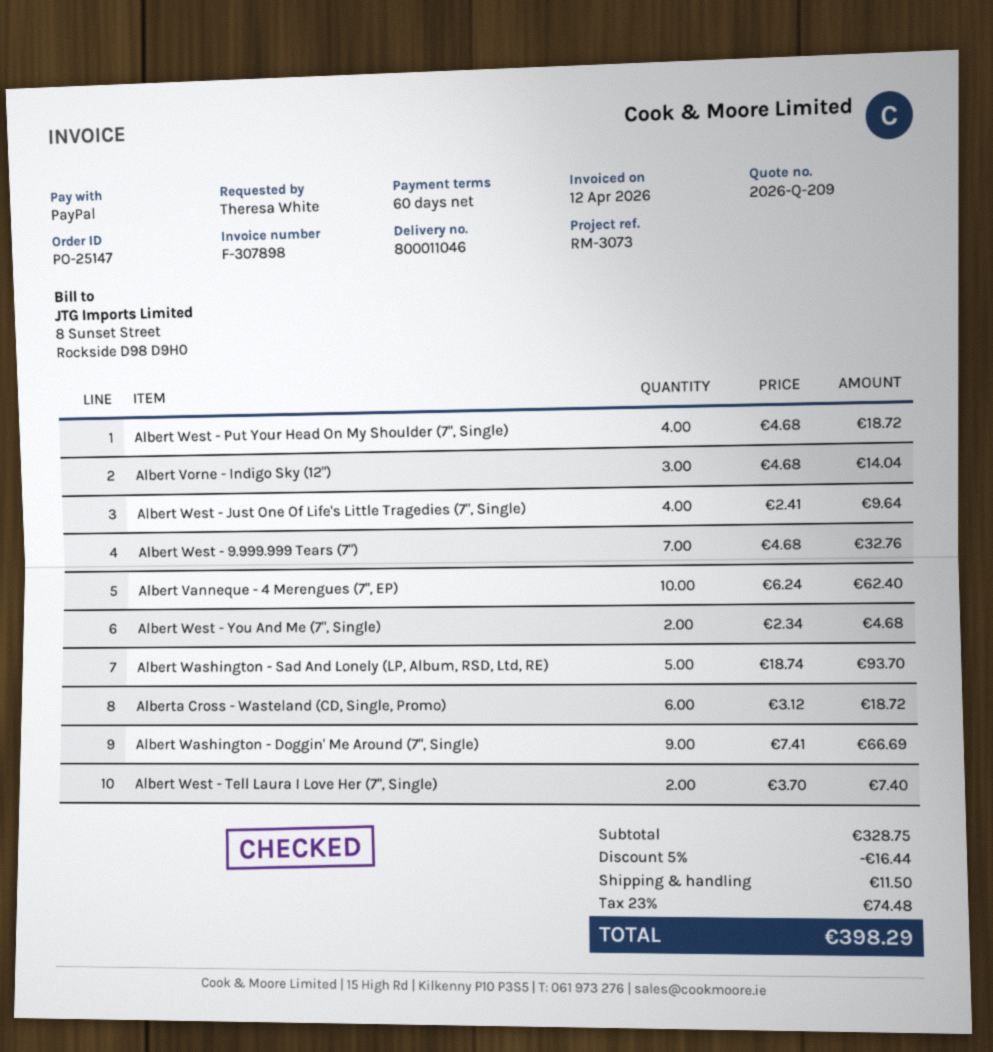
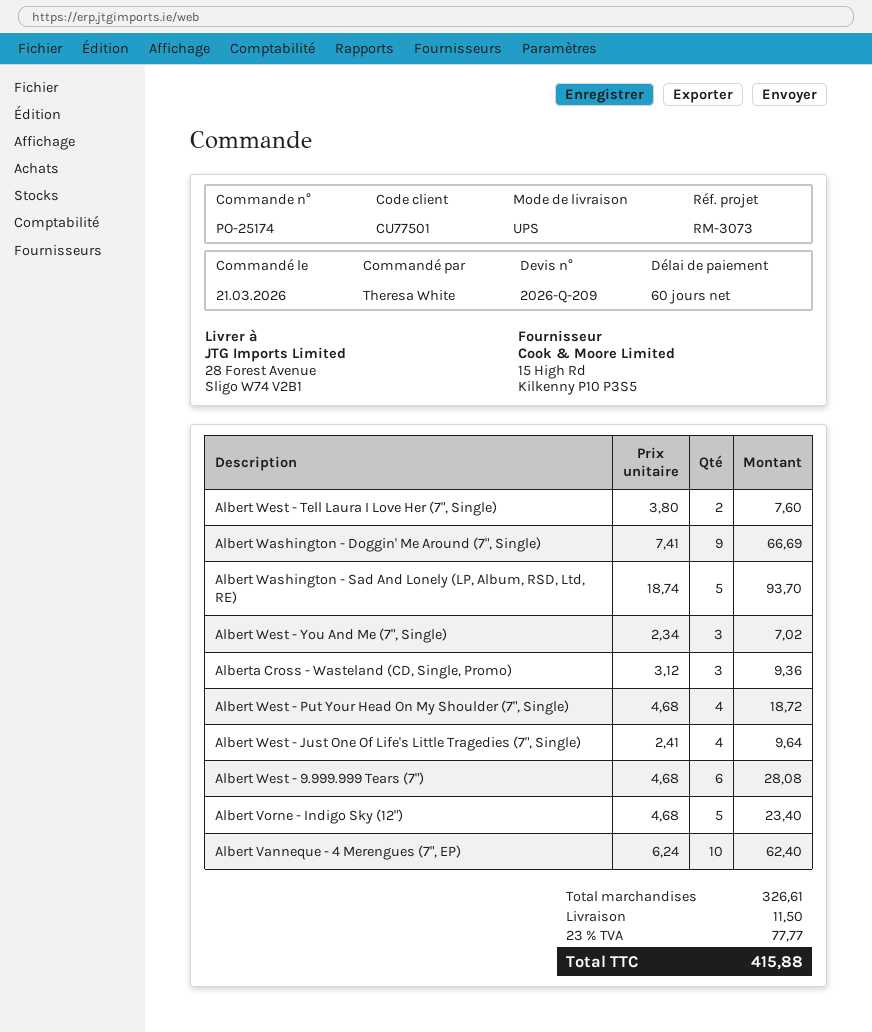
order number: PO-25147 -> PO-25174
Albert Vorne - Indigo Sky (12"): 3 x 4.68 = 14.04 -> 5 x 4.68 = 23.40
Albert West - 9.999.999 Tears (7"): 7 x 4.68 = 32.76 -> 6 x 4.68 = 28.08
Albert West - You And Me (7", Single): 2 x 2.34 = 4.68 -> 3 x 2.34 = 7.02
Alberta Cross - Wasteland (CD, Single, Promo): 6 x 3.12 = 18.72 -> 3 x 3.12 = 9.36
Albert West - Tell Laura I Love Her (7", Single): 2 x 3.70 = 7.40 -> 2 x 3.80 = 7.60
subtotal: 328.75 -> 326.61
discount: 5% = 16.44 -> none
tax: 23% = 74.48 -> 23% = 77.77
total: 398.29 -> 415.88

